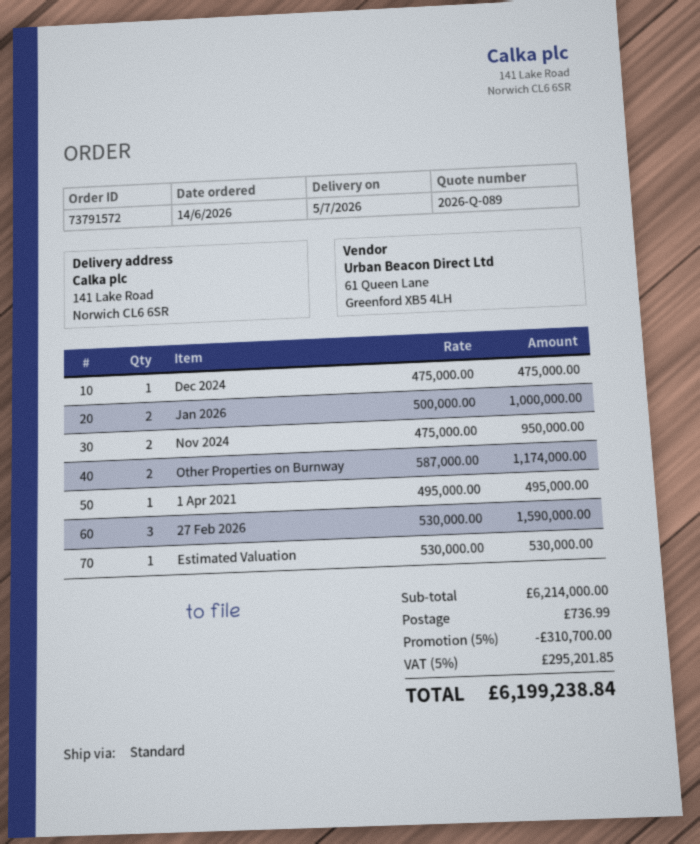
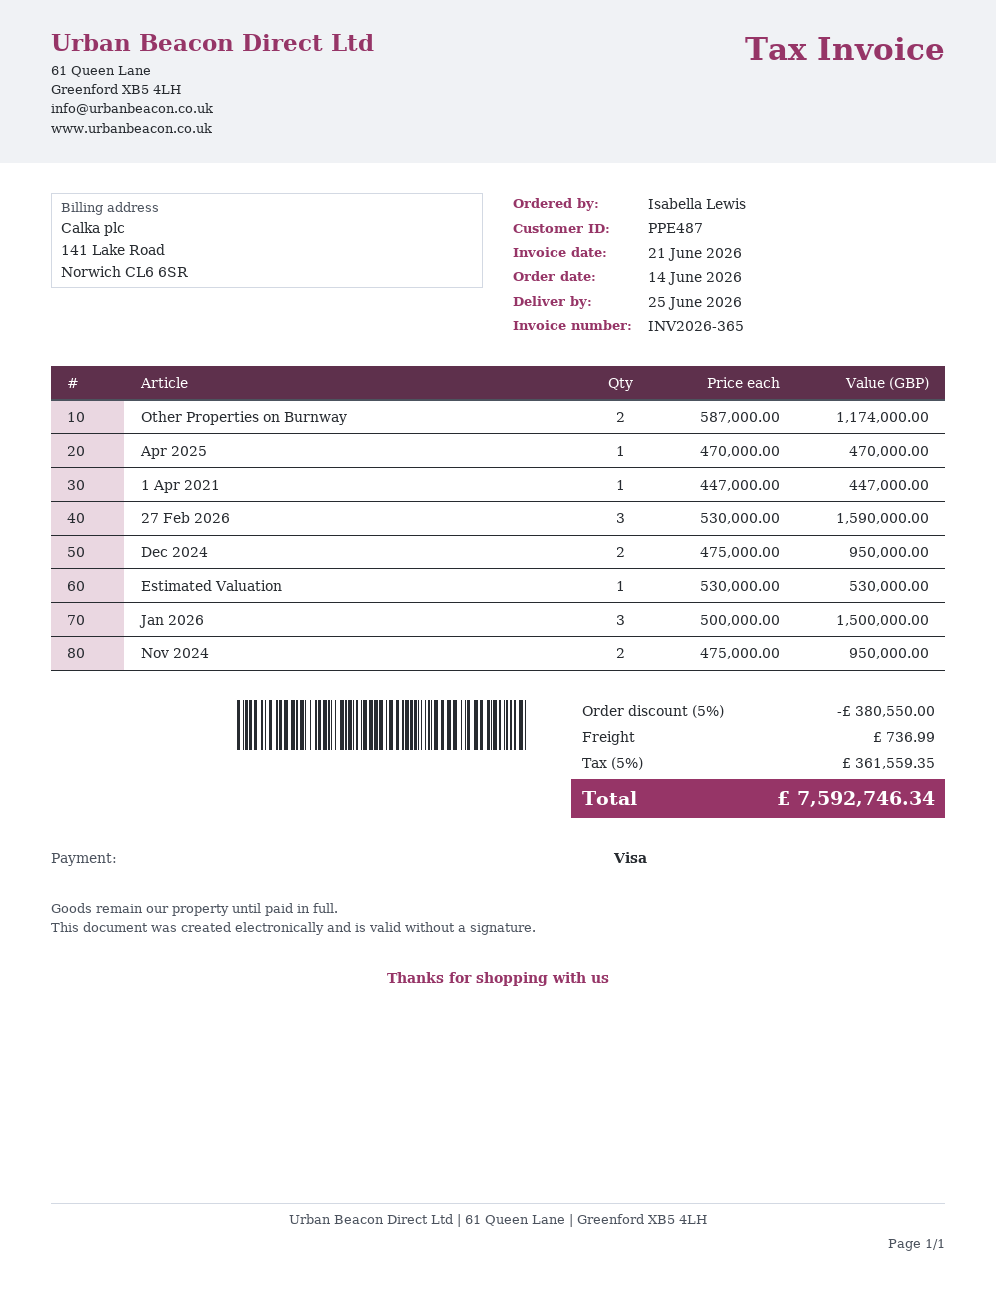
delivery date: 2026-07-05 -> 2026-06-25
Dec 2024: 1 x 475000.00 = 475000.00 -> 2 x 475000.00 = 950000.00
Jan 2026: 2 x 500000.00 = 1000000.00 -> 3 x 500000.00 = 1500000.00
1 Apr 2021: 1 x 495000.00 = 495000.00 -> 1 x 447000.00 = 447000.00
Apr 2025: none -> 1 x 470000.00 = 470000.00
discount: 5% = 310700.00 -> 5% = 380550.00
tax: 5% = 295201.85 -> 5% = 361559.35
total: 6199238.84 -> 7592746.34

